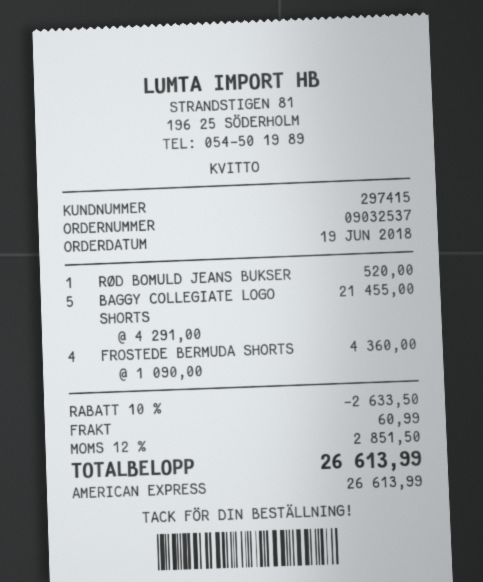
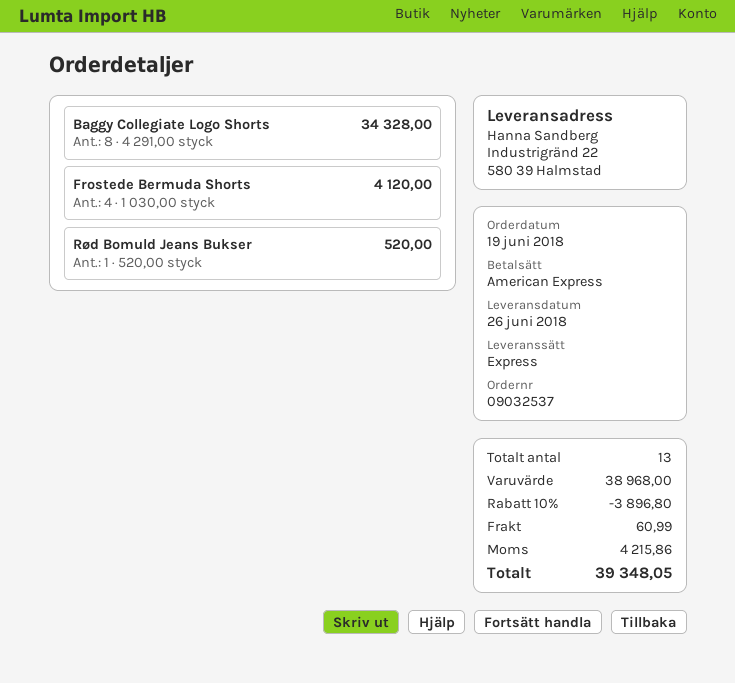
BAGGY COLLEGIATE LOGO SHORTS: 5 x 4291.00 = 21455.00 -> 8 x 4291.00 = 34328.00
FROSTEDE BERMUDA SHORTS: 4 x 1090.00 = 4360.00 -> 4 x 1030.00 = 4120.00
discount: 10% = 2633.50 -> 10% = 3896.80
tax: 2851.50 -> 4215.86
total: 26613.99 -> 39348.05

